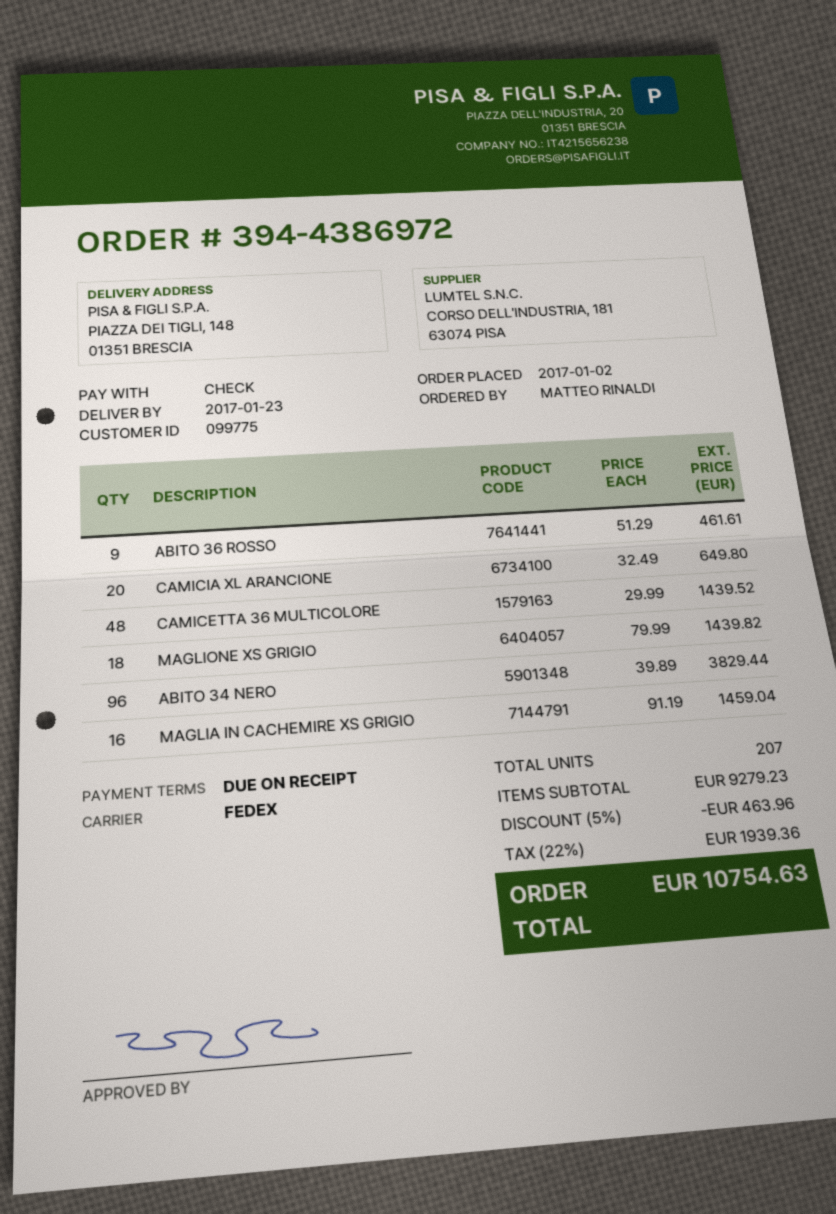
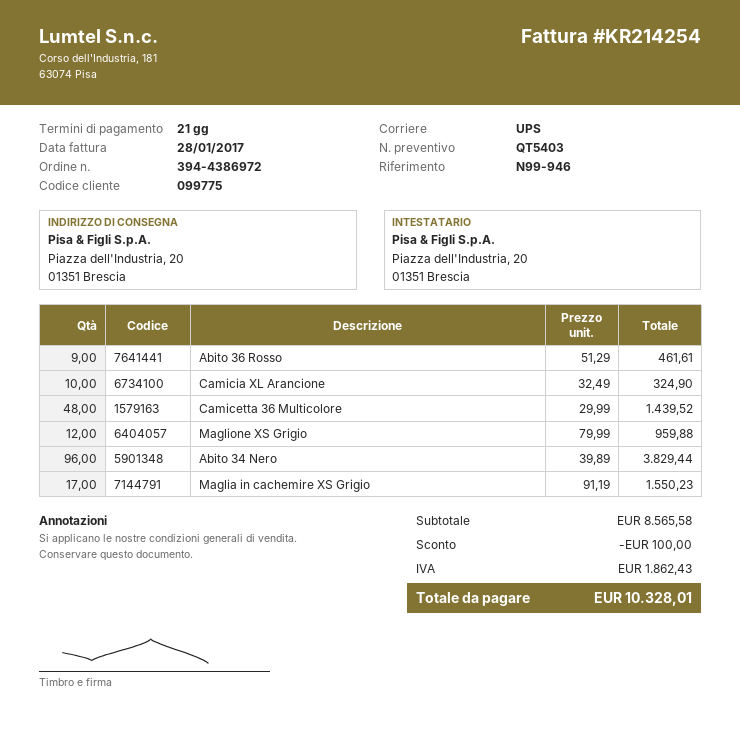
payment terms: on receipt -> 21 days
shipping method: FedEx -> UPS
ship to: PIAZZA DEI TIGLI, 148, 01351 BRESCIA -> Piazza dell'Industria, 20, 01351 Brescia
CAMICIA XL ARANCIONE: 20 x 32.49 = 649.80 -> 10 x 32.49 = 324.90
MAGLIONE XS GRIGIO: 18 x 79.99 = 1439.82 -> 12 x 79.99 = 959.88
MAGLIA IN CACHEMIRE XS GRIGIO: 16 x 91.19 = 1459.04 -> 17 x 91.19 = 1550.23
subtotal: 9279.23 -> 8565.58
discount: 463.96 -> 100.00
tax: 1939.36 -> 1862.43
total: 10754.63 -> 10328.01

